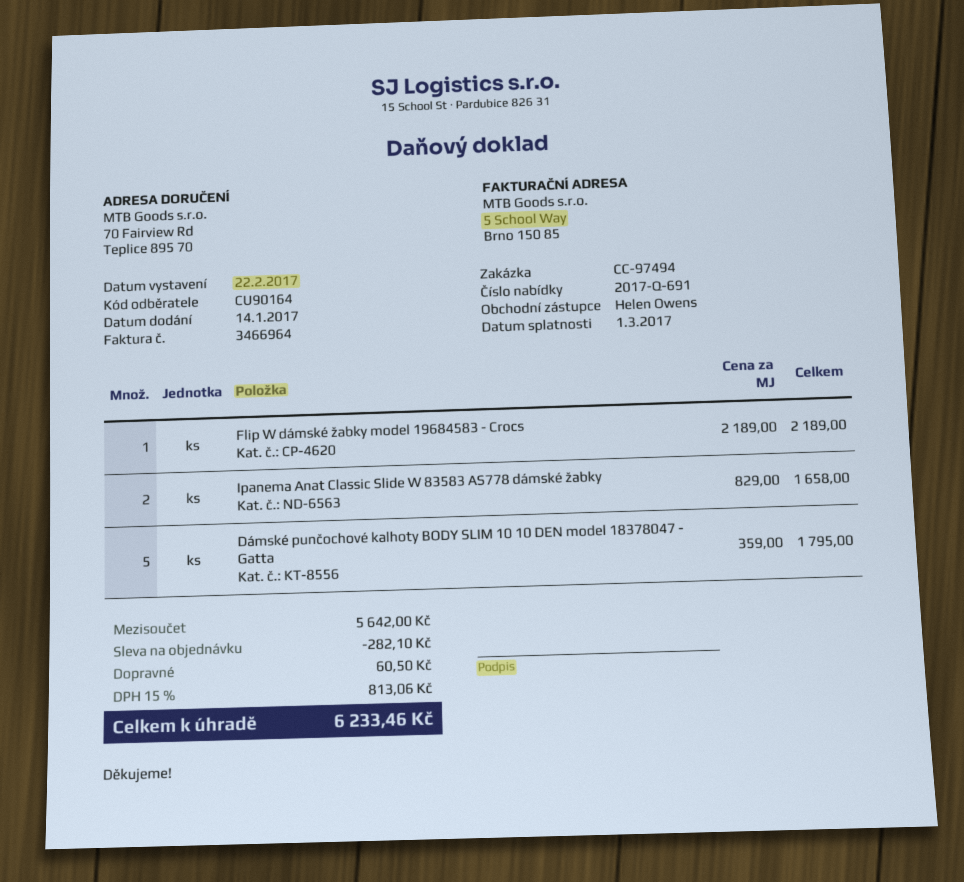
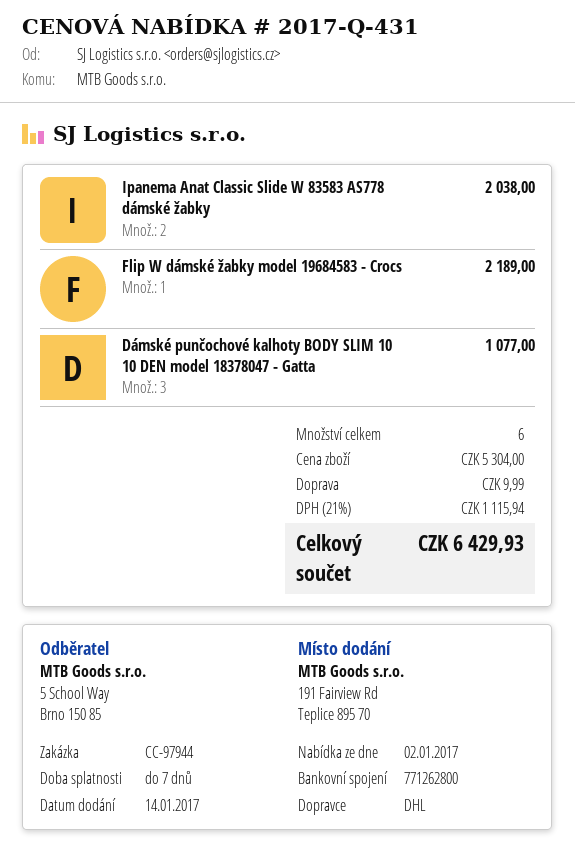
quote number: 2017-Q-691 -> 2017-Q-431
reference: CC-97494 -> CC-97944
ship to: 70 Fairview Rd, Teplice 895 70 -> 191 Fairview Rd, Teplice 895 70
Ipanema Anat Classic Slide W 83583 AS778 dámské žabky: 2 for 1658.00 -> 2 for 2038.00
Dámské punčochové kalhoty BODY SLIM 10 10 DEN model 18378047 - Gatta: 5 for 1795.00 -> 3 for 1077.00
subtotal: 5642.00 -> 5304.00
discount: 282.10 -> none
shipping: 60.50 -> 9.99
tax: 15% = 813.06 -> 21% = 1115.94
total: 6233.46 -> 6429.93

